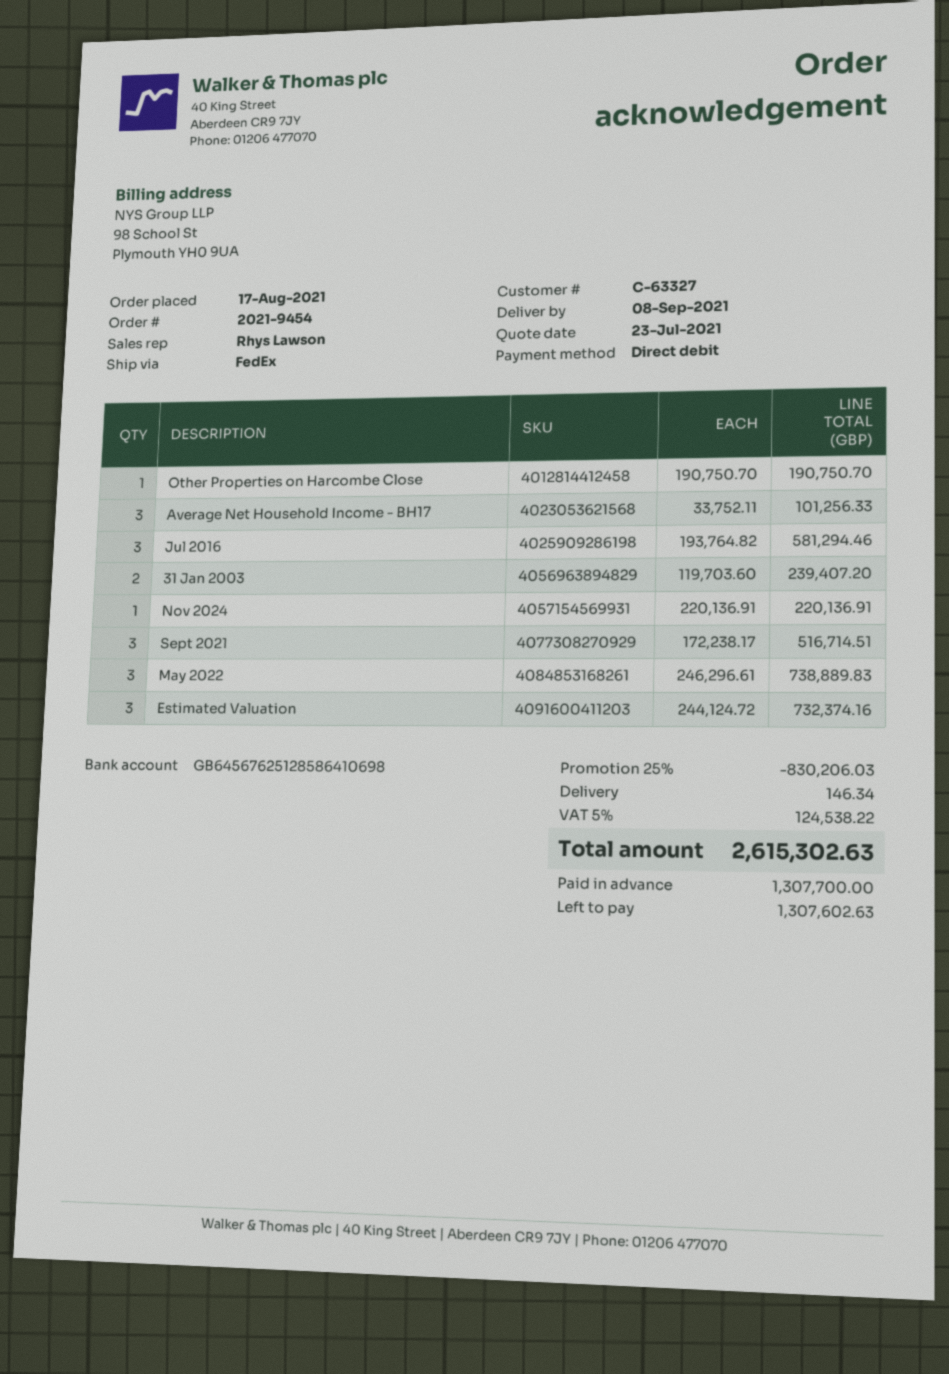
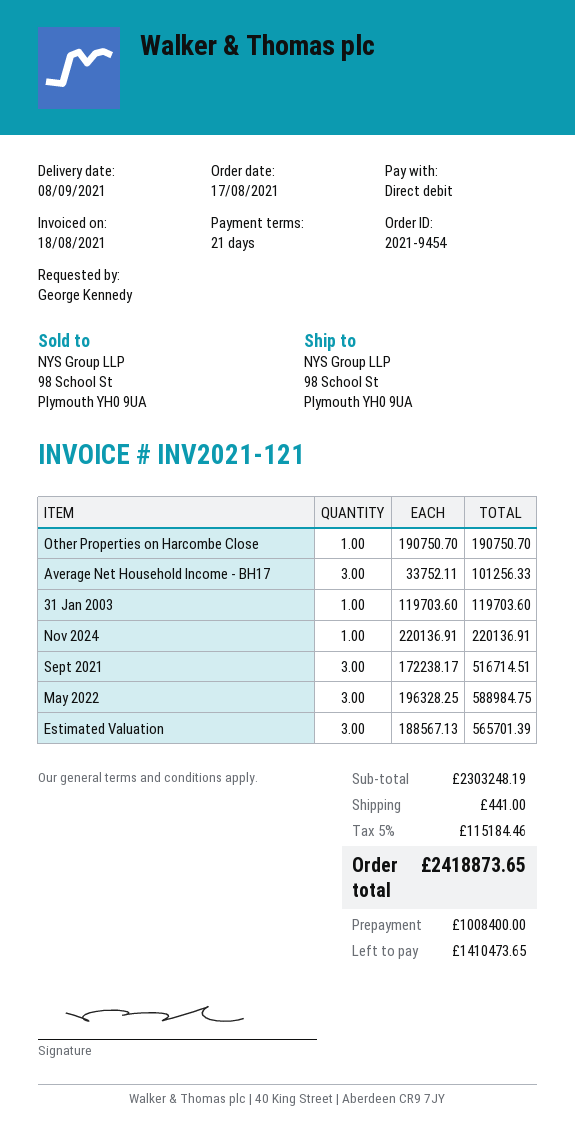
Jul 2016: 3 x 193764.82 = 581294.46 -> none
31 Jan 2003: 2 x 119703.60 = 239407.20 -> 1 x 119703.60 = 119703.60
May 2022: 3 x 246296.61 = 738889.83 -> 3 x 196328.25 = 588984.75
Estimated Valuation: 3 x 244124.72 = 732374.16 -> 3 x 188567.13 = 565701.39
discount: 25% = 830206.03 -> none
shipping: 146.34 -> 441.00
tax: 5% = 124538.22 -> 5% = 115184.46
total: 2615302.63 -> 2418873.65
deposit: 1307700.00 -> 1008400.00
balance: 1307602.63 -> 1410473.65

